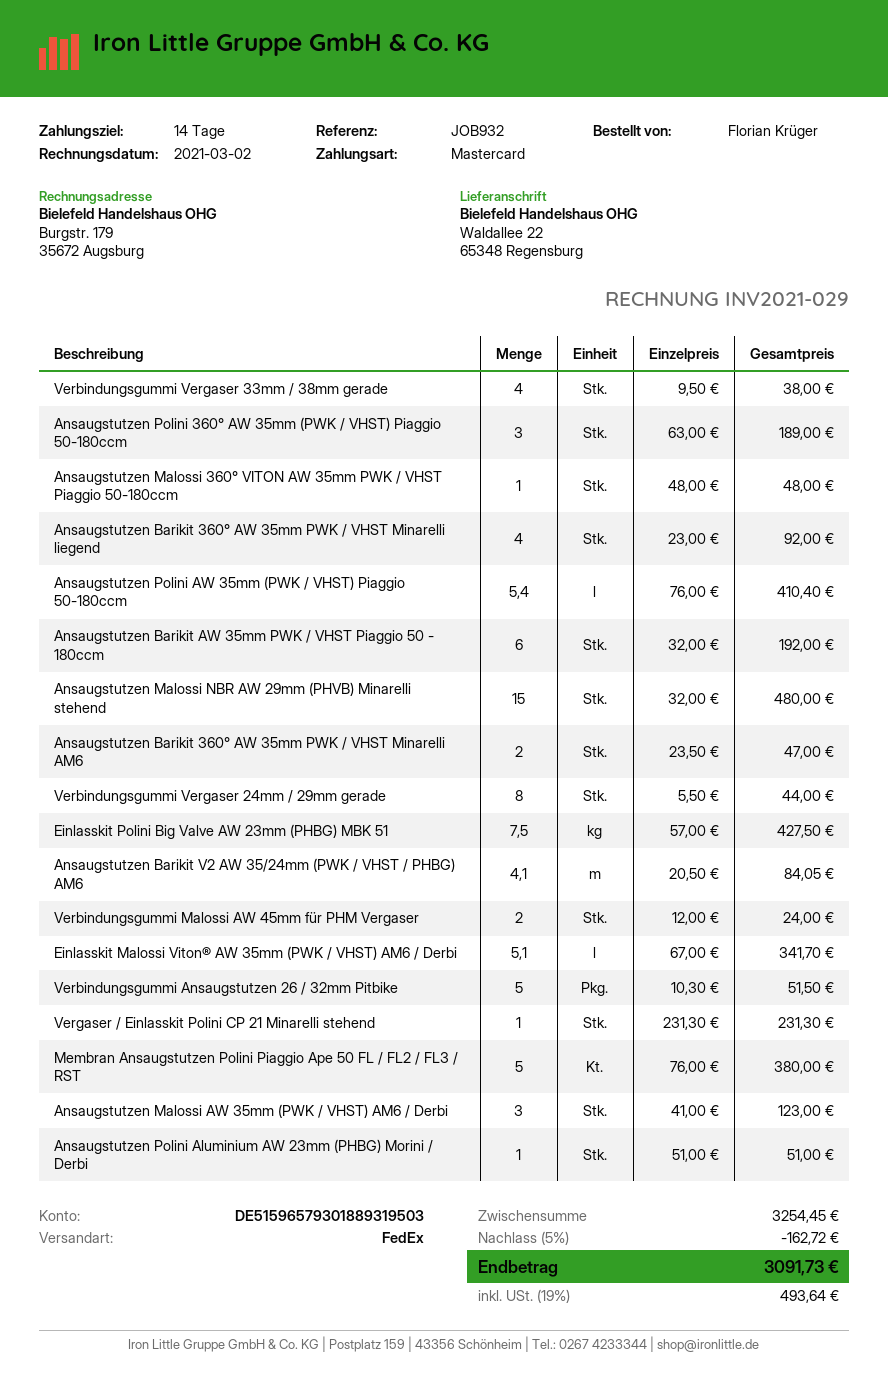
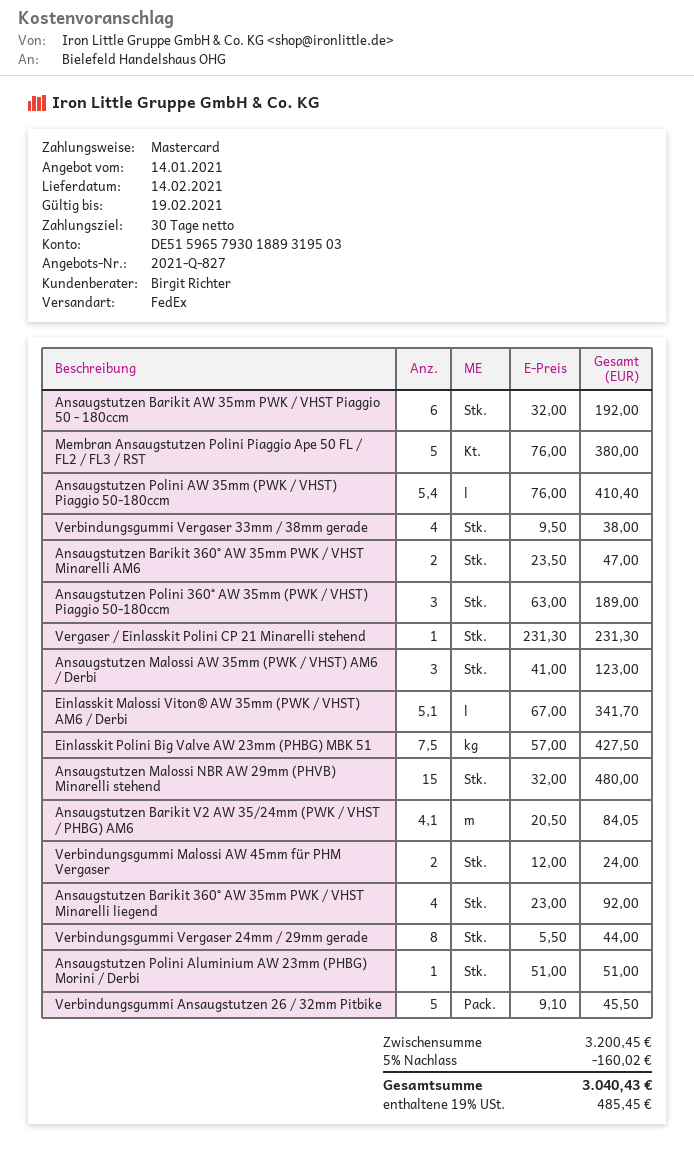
payment terms: 14 days -> 30 days
Ansaugstutzen Malossi 360° VITON AW 35mm PWK / VHST Piaggio 50-180ccm: 1 x 48.00 = 48.00 -> none
Verbindungsgummi Ansaugstutzen 26 / 32mm Pitbike: 5 x 10.30 = 51.50 -> 5 x 9.10 = 45.50
subtotal: 3254.45 -> 3200.45
discount: 5% = 162.72 -> 5% = 160.02
tax: 19% = 493.64 -> 19% = 485.45
total: 3091.73 -> 3040.43

